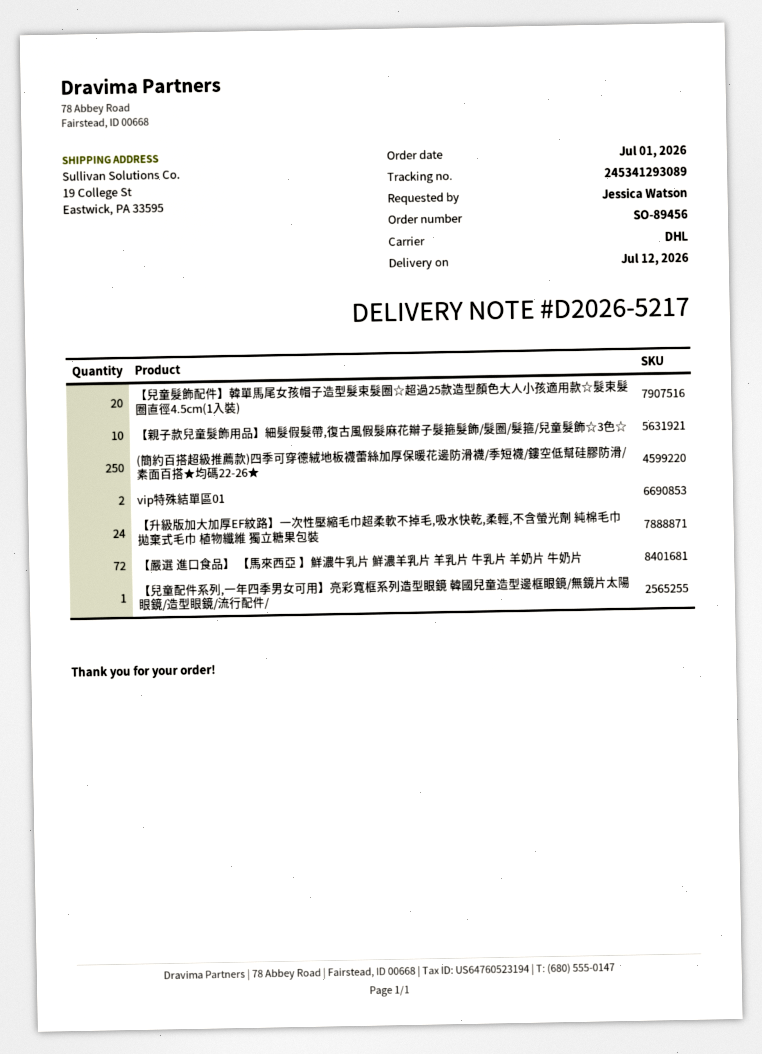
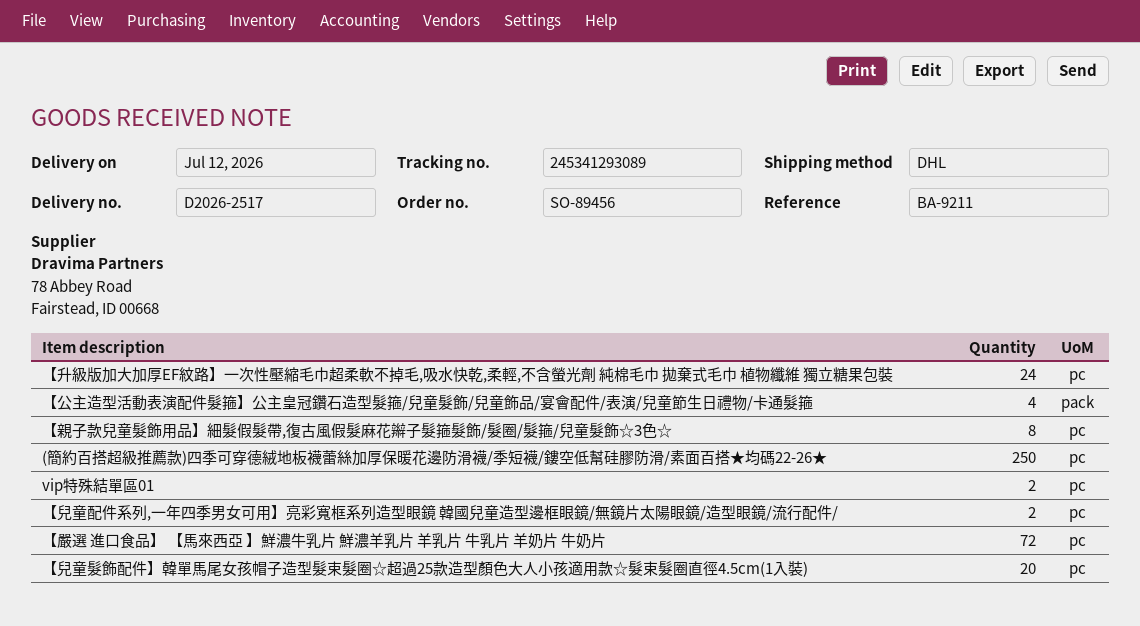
delivery note number: D2026-5217 -> D2026-2517
【親子款兒童髮飾用品】細髮假髮帶,復古風假髮麻花辮子髮箍髮飾/髮圈/髮箍/兒童髮飾☆3色☆: 10 -> 8
【兒童配件系列,一年四季男女可用】亮彩寬框系列造型眼鏡 韓國兒童造型邊框眼鏡/無鏡片太陽眼鏡/造型眼鏡/流行配件/: 1 -> 2
【公主造型活動表演配件髮箍】公主皇冠鑽石造型髮箍/兒童髮飾/兒童飾品/宴會配件/表演/兒童節生日禮物/卡通髮箍: none -> 4

